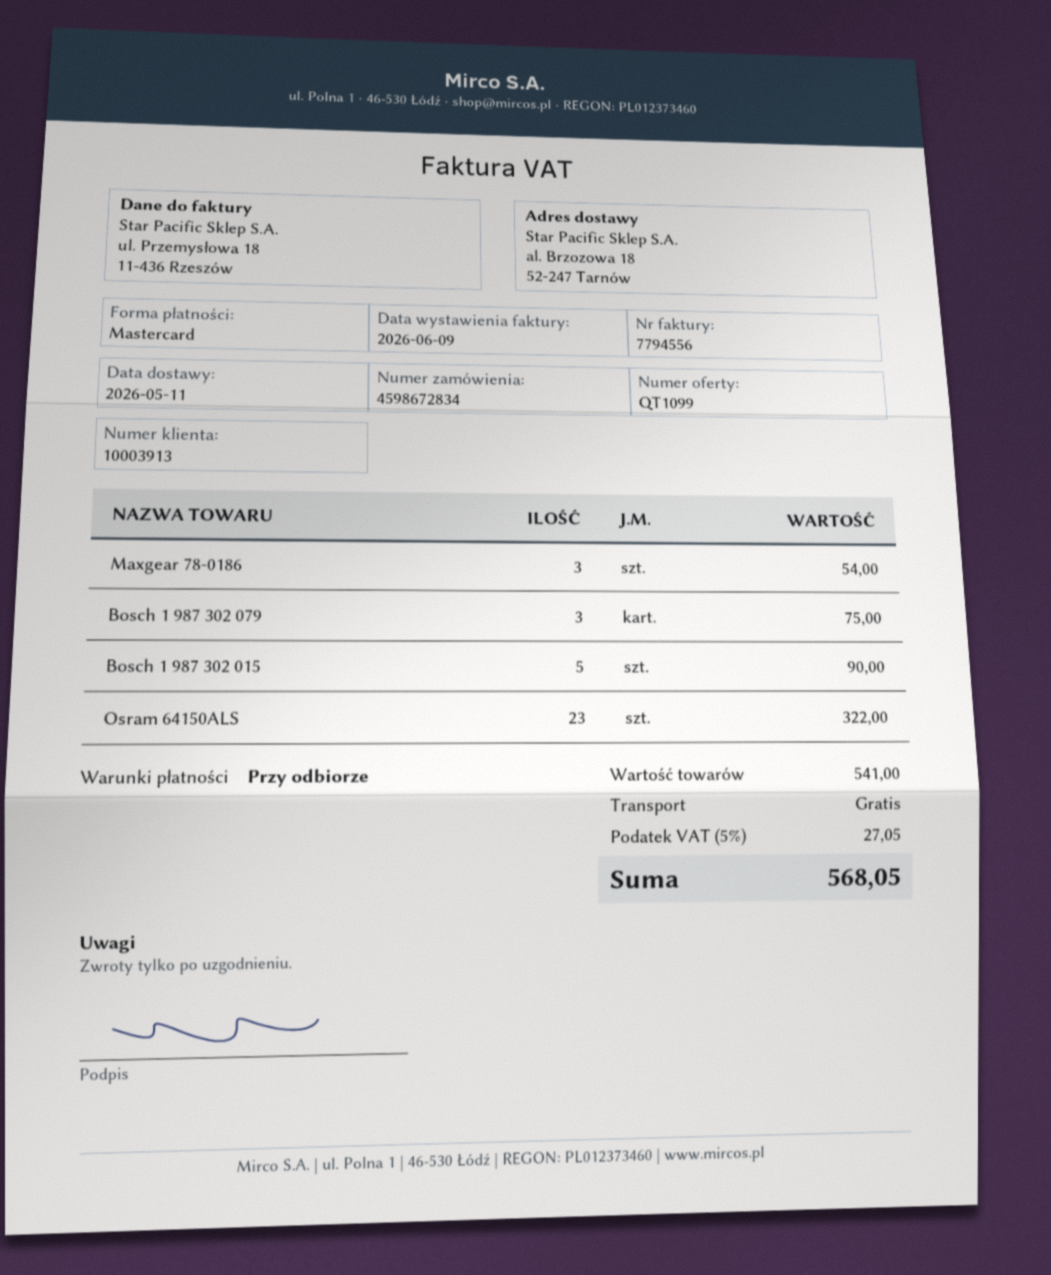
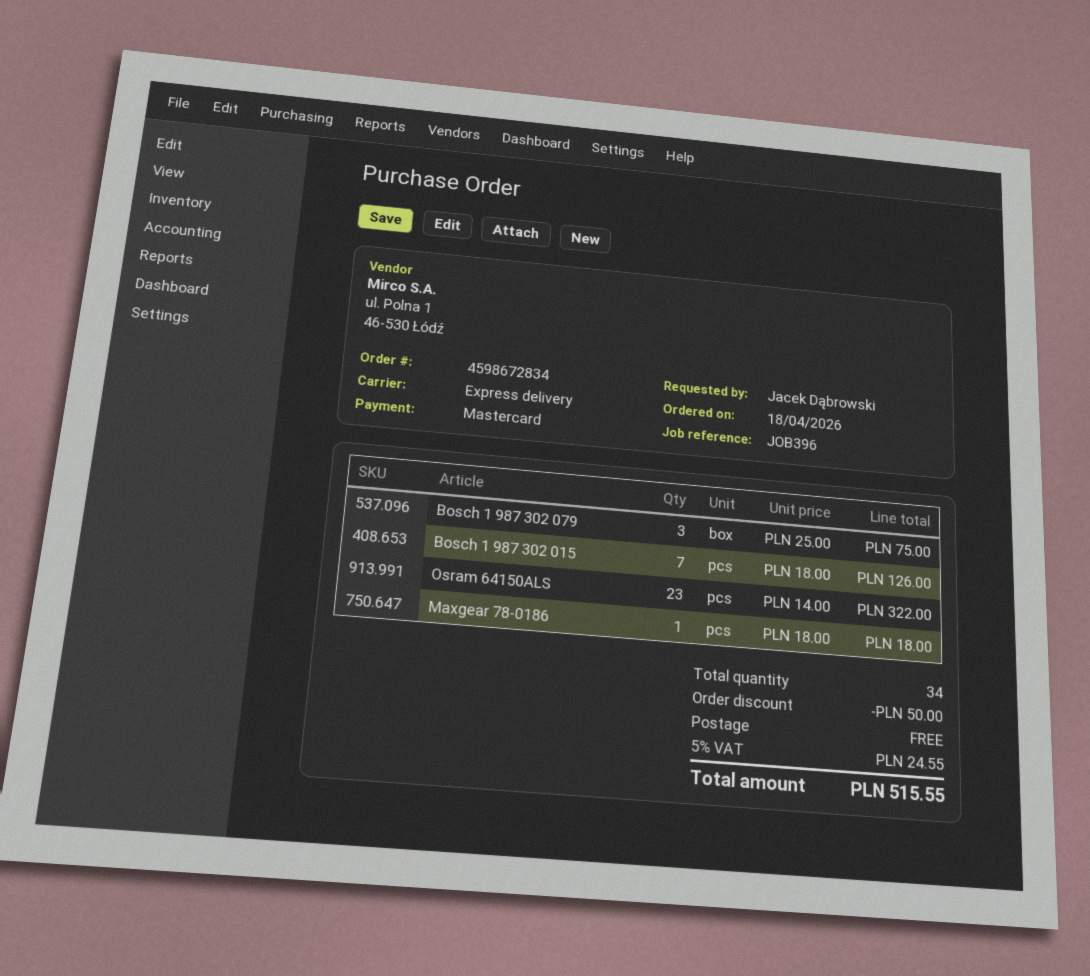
Maxgear 78-0186: 3 for 54.00 -> 1 for 18.00
Bosch 1 987 302 015: 5 for 90.00 -> 7 for 126.00
discount: none -> 50.00
tax: 5% = 27.05 -> 5% = 24.55
total: 568.05 -> 515.55

